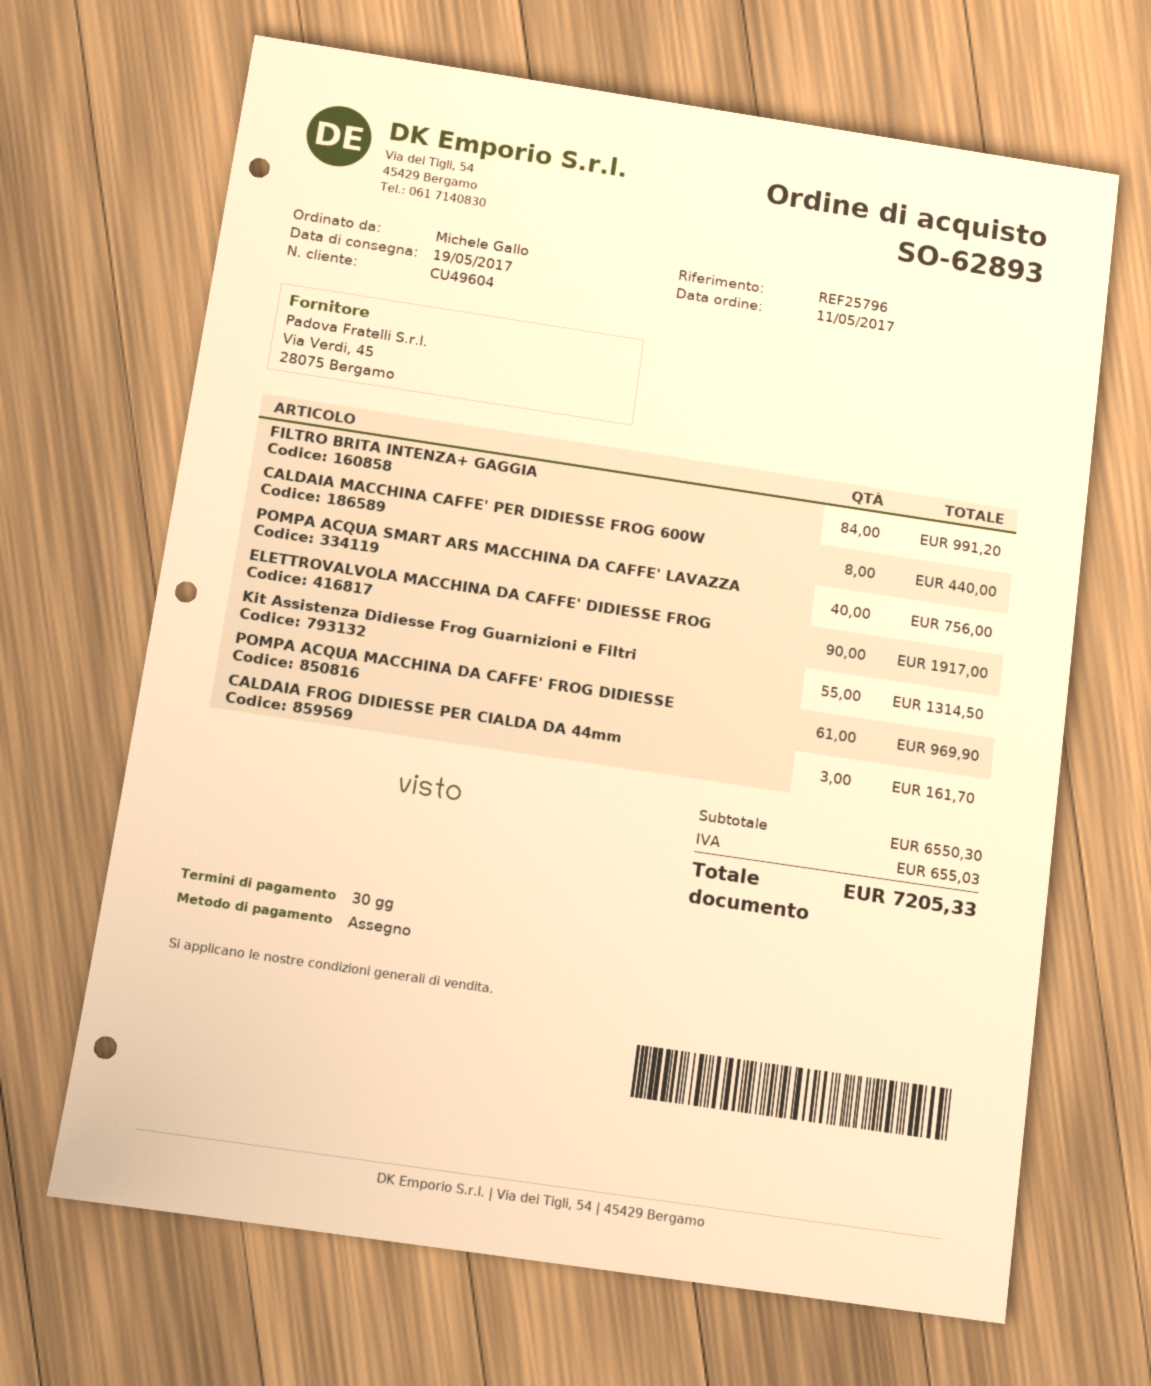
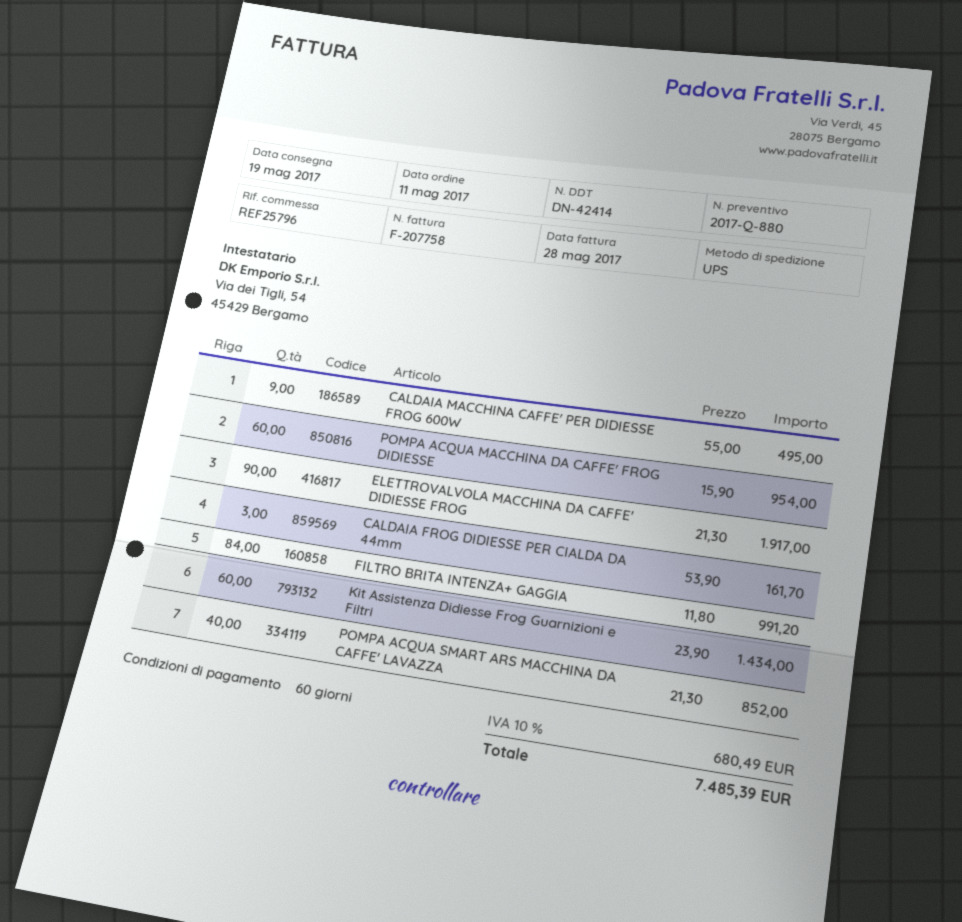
payment terms: 30 days -> 60 days
CALDAIA MACCHINA CAFFE' PER DIDIESSE FROG 600W: 8 for 440.00 -> 9 for 495.00
POMPA ACQUA SMART ARS MACCHINA DA CAFFE' LAVAZZA: 40 for 756.00 -> 40 for 852.00
Kit Assistenza Didiesse Frog Guarnizioni e Filtri: 55 for 1314.50 -> 60 for 1434.00
POMPA ACQUA MACCHINA DA CAFFE' FROG DIDIESSE: 61 for 969.90 -> 60 for 954.00
tax: 655.03 -> 680.49
total: 7205.33 -> 7485.39

